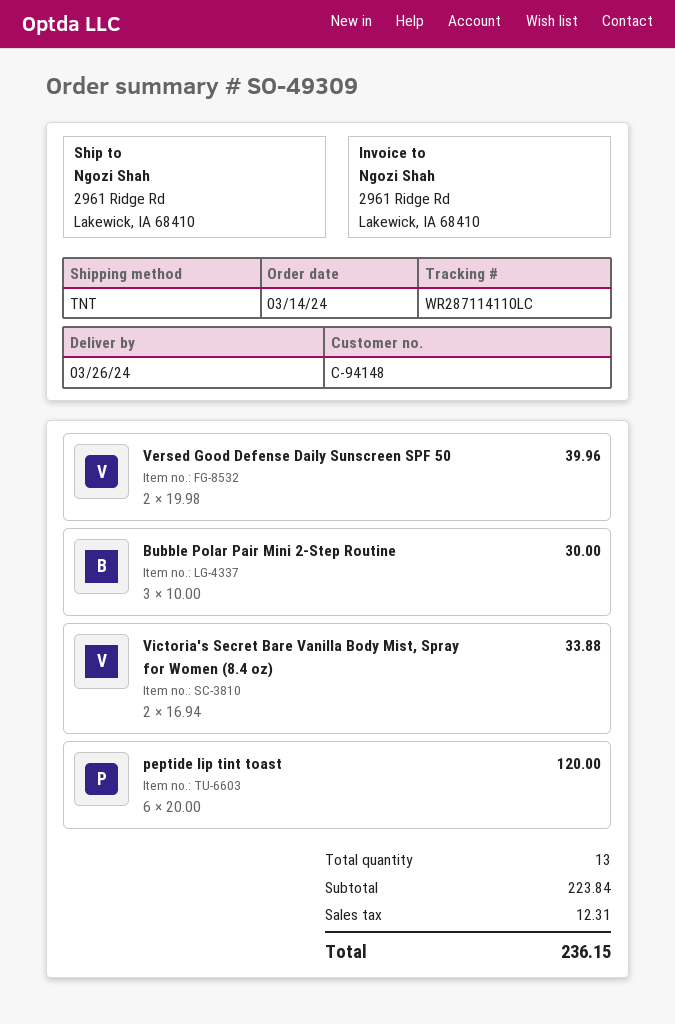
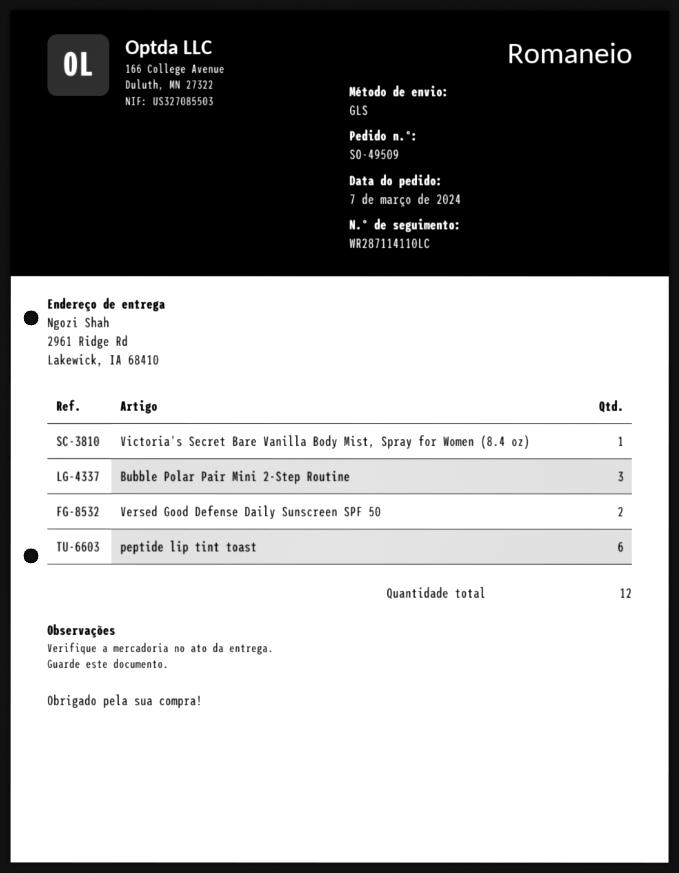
order number: SO-49309 -> SO-49509
order date: 2024-03-14 -> 2024-03-07
shipping method: TNT -> GLS
Victoria's Secret Bare Vanilla Body Mist, Spray for Women (8.4 oz): 2 -> 1
total quantity: 13 -> 12

